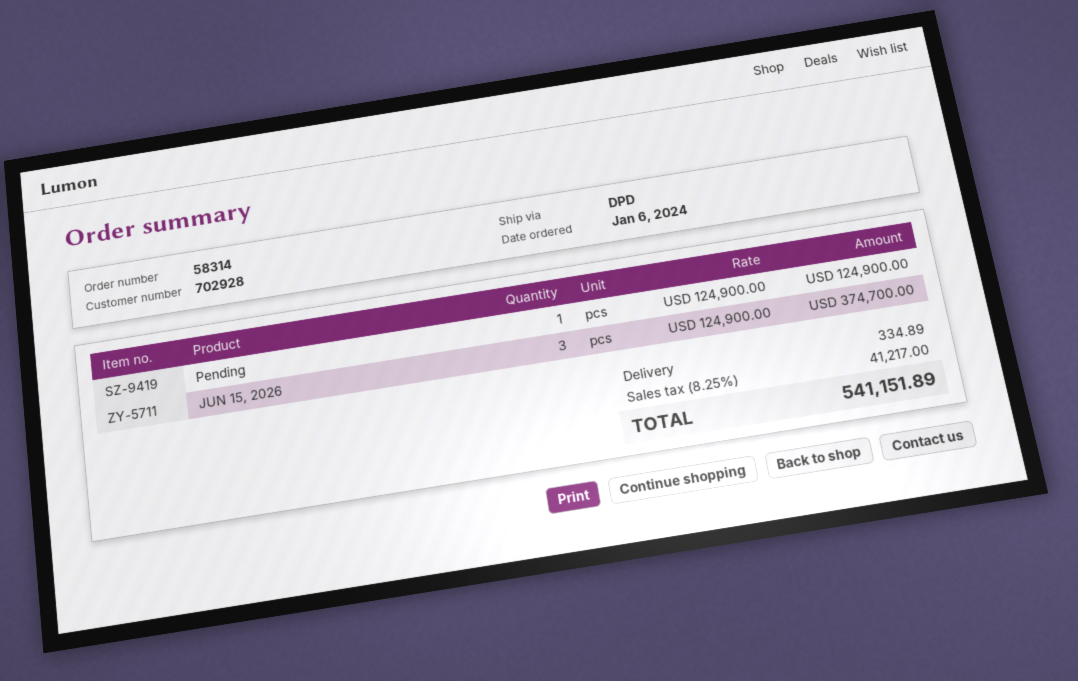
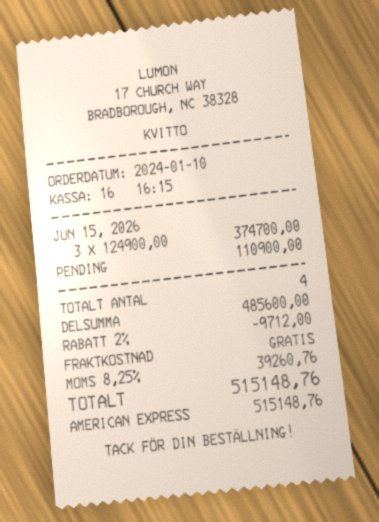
order date: 2024-01-06 -> 2024-01-10
Pending: 1 x 124900.00 = 124900.00 -> 1 x 110900.00 = 110900.00
discount: none -> 2% = 9712.00
shipping: 334.89 -> 0.00
tax: 8.25% = 41217.00 -> 8.25% = 39260.76
total: 541151.89 -> 515148.76

